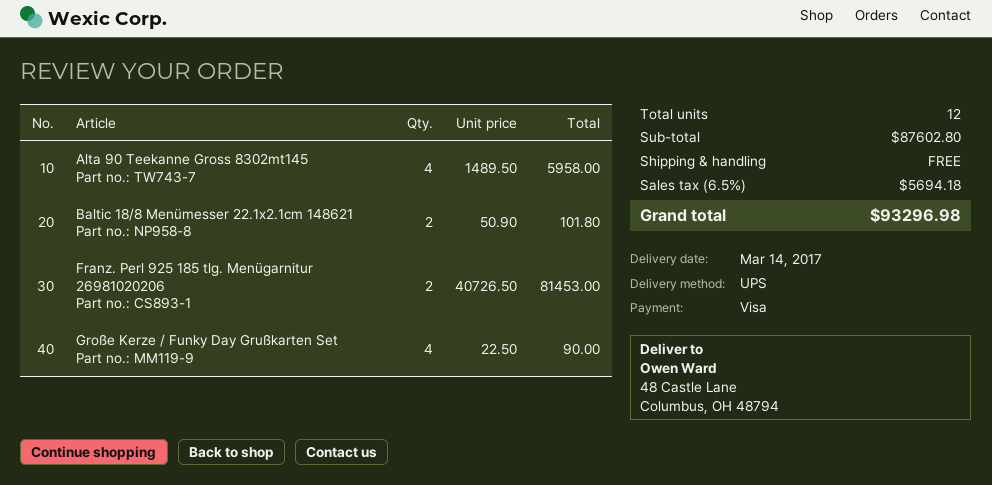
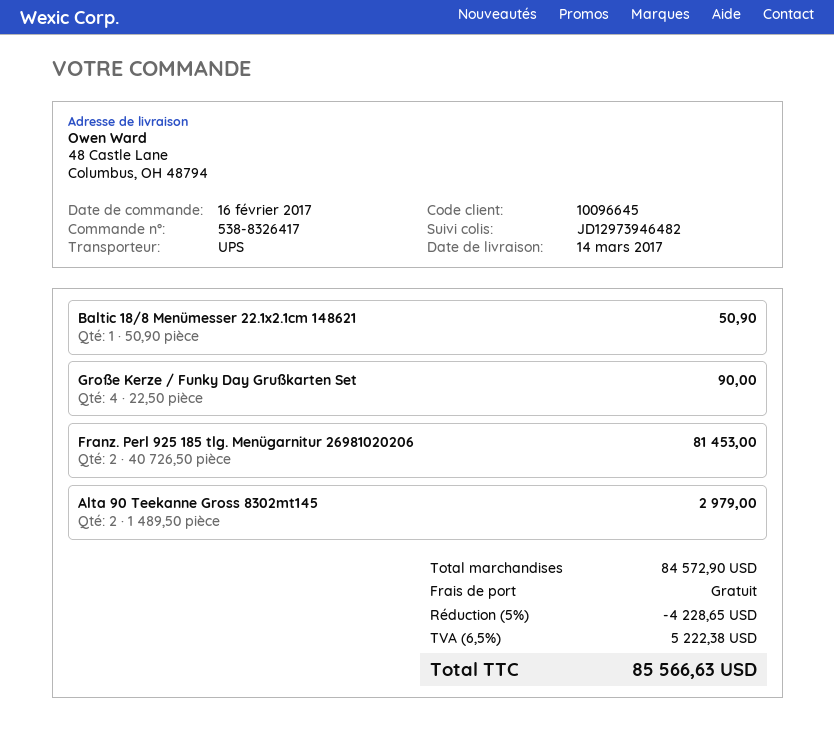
Alta 90 Teekanne Gross 8302mt145: 4 x 1489.50 = 5958.00 -> 2 x 1489.50 = 2979.00
Baltic 18/8 Menümesser 22.1x2.1cm 148621: 2 x 50.90 = 101.80 -> 1 x 50.90 = 50.90
subtotal: 87602.80 -> 84572.90
discount: none -> 5% = 4228.65
tax: 6.5% = 5694.18 -> 6.5% = 5222.38
total: 93296.98 -> 85566.63

